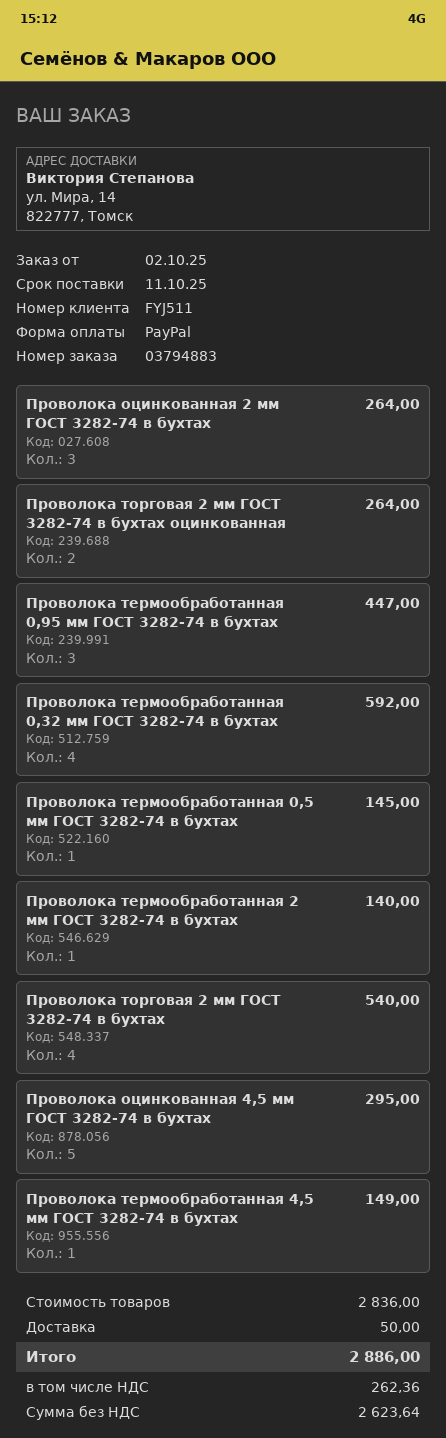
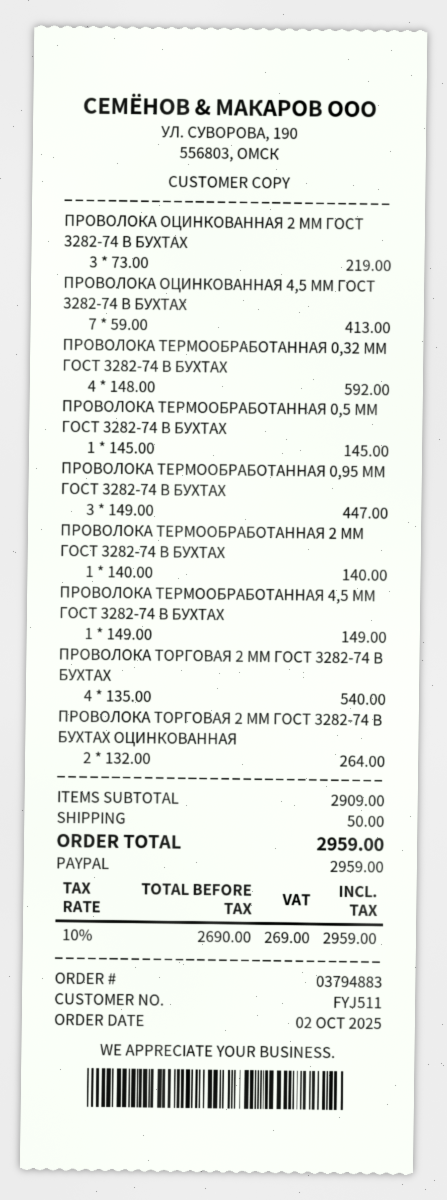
Проволока оцинкованная 2 мм ГОСТ 3282-74 в бухтах: 3 for 264.00 -> 3 for 219.00
Проволока оцинкованная 4,5 мм ГОСТ 3282-74 в бухтах: 5 for 295.00 -> 7 for 413.00
subtotal: 2836.00 -> 2909.00
net: 2623.64 -> 2690.00
tax: 262.36 -> 269.00
total: 2886.00 -> 2959.00

